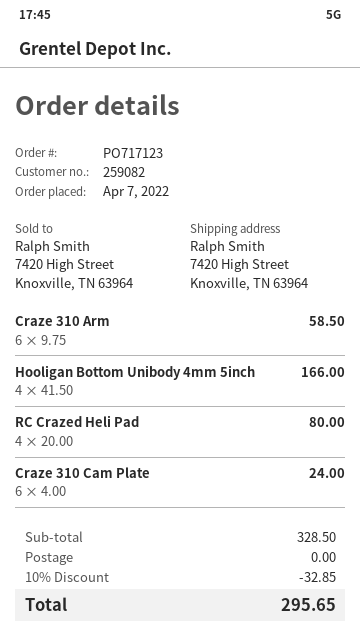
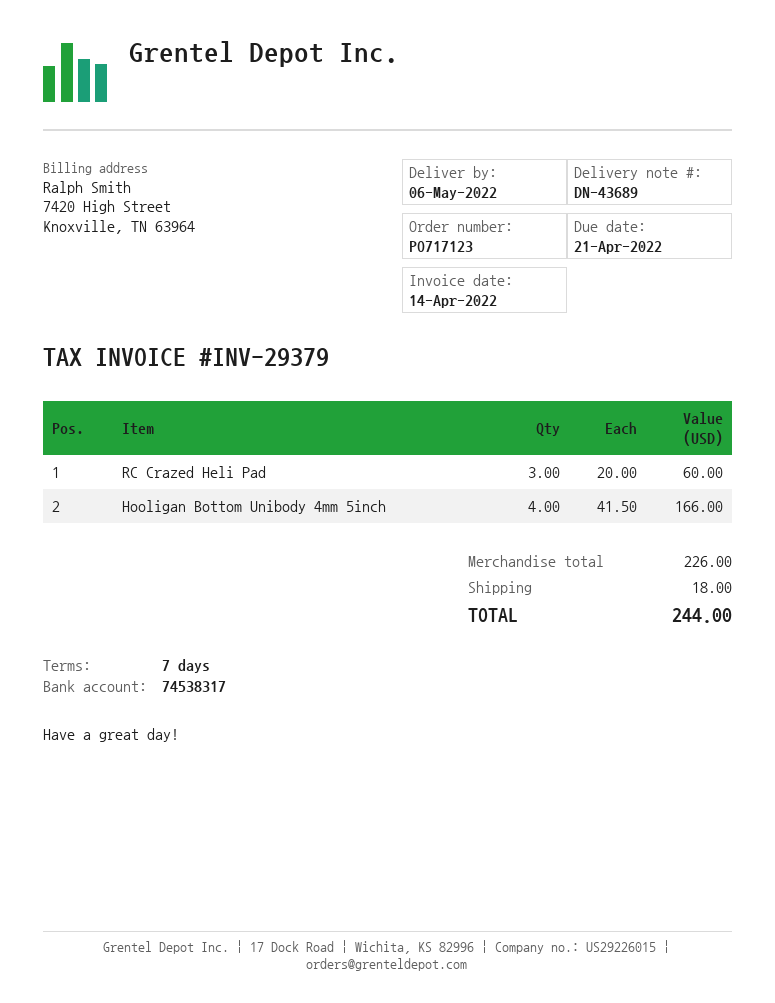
Craze 310 Arm: 6 x 9.75 = 58.50 -> none
RC Crazed Heli Pad: 4 x 20.00 = 80.00 -> 3 x 20.00 = 60.00
Craze 310 Cam Plate: 6 x 4.00 = 24.00 -> none
subtotal: 328.50 -> 226.00
discount: 10% = 32.85 -> none
shipping: 0.00 -> 18.00
total: 295.65 -> 244.00

